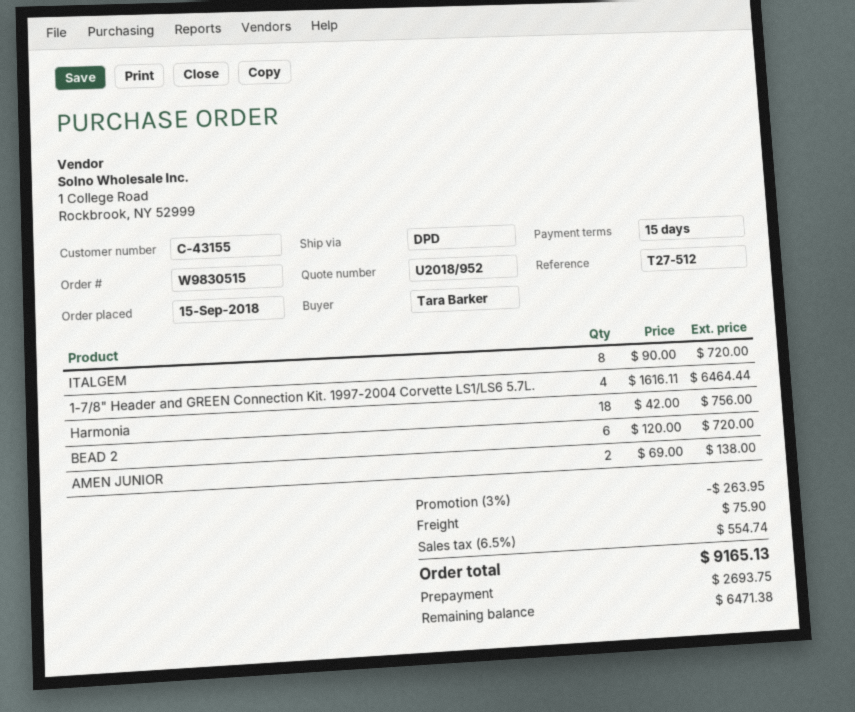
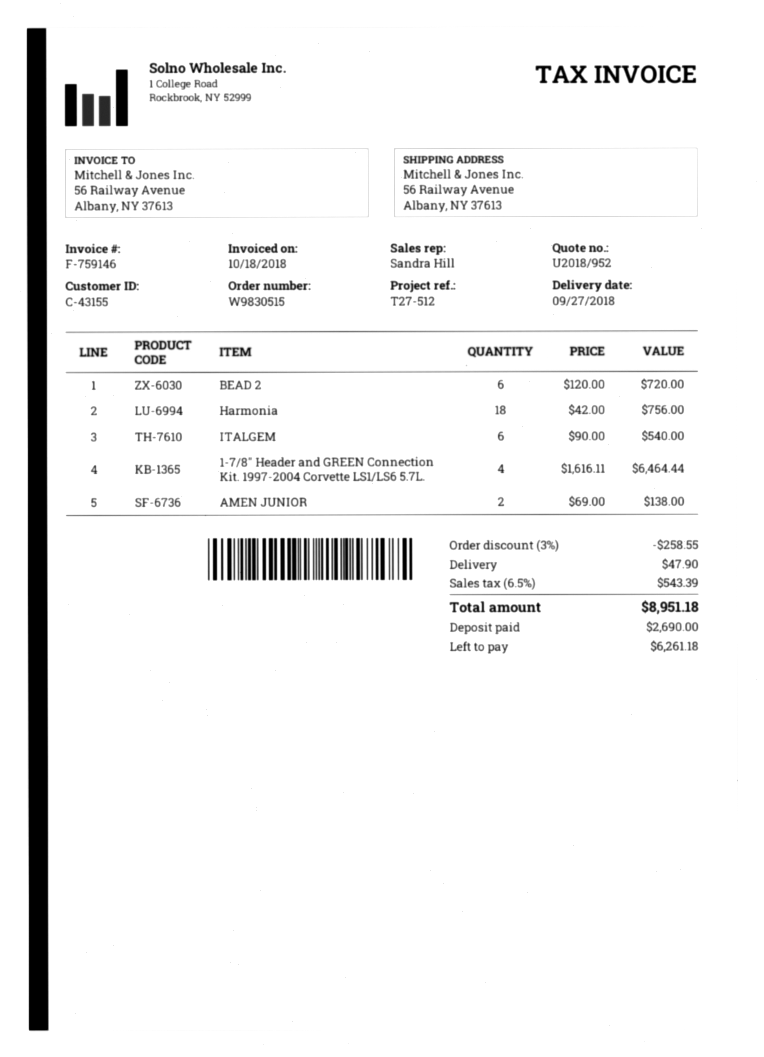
ITALGEM: 8 x 90.00 = 720.00 -> 6 x 90.00 = 540.00
discount: 3% = 263.95 -> 3% = 258.55
shipping: 75.90 -> 47.90
tax: 6.5% = 554.74 -> 6.5% = 543.39
total: 9165.13 -> 8951.18
deposit: 2693.75 -> 2690.00
balance: 6471.38 -> 6261.18

